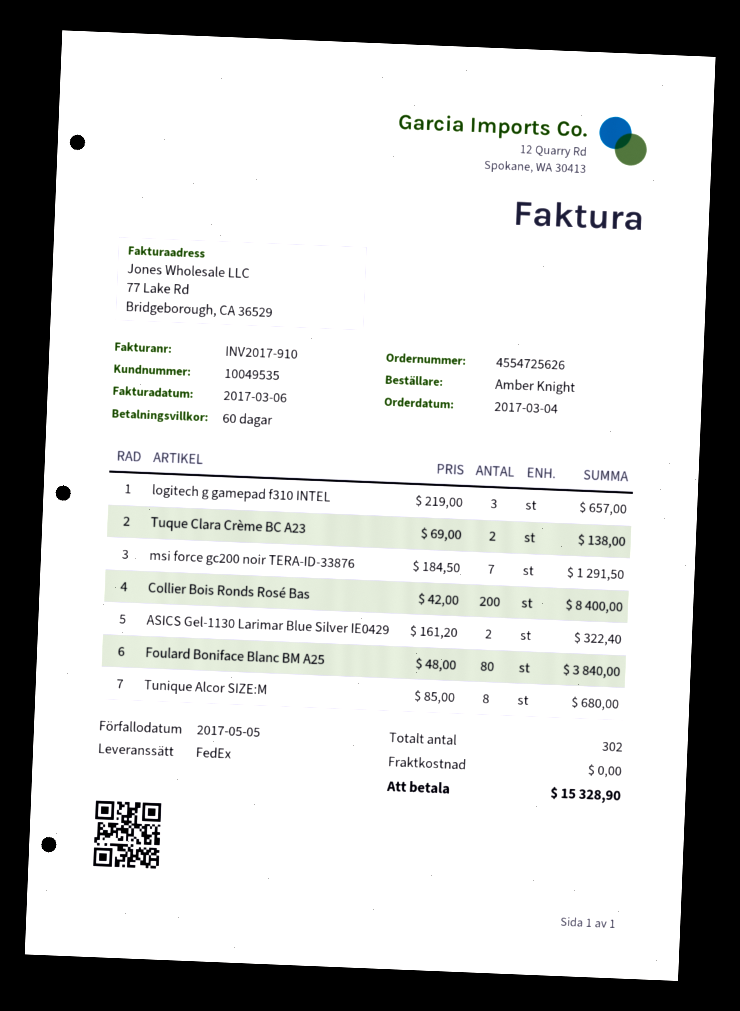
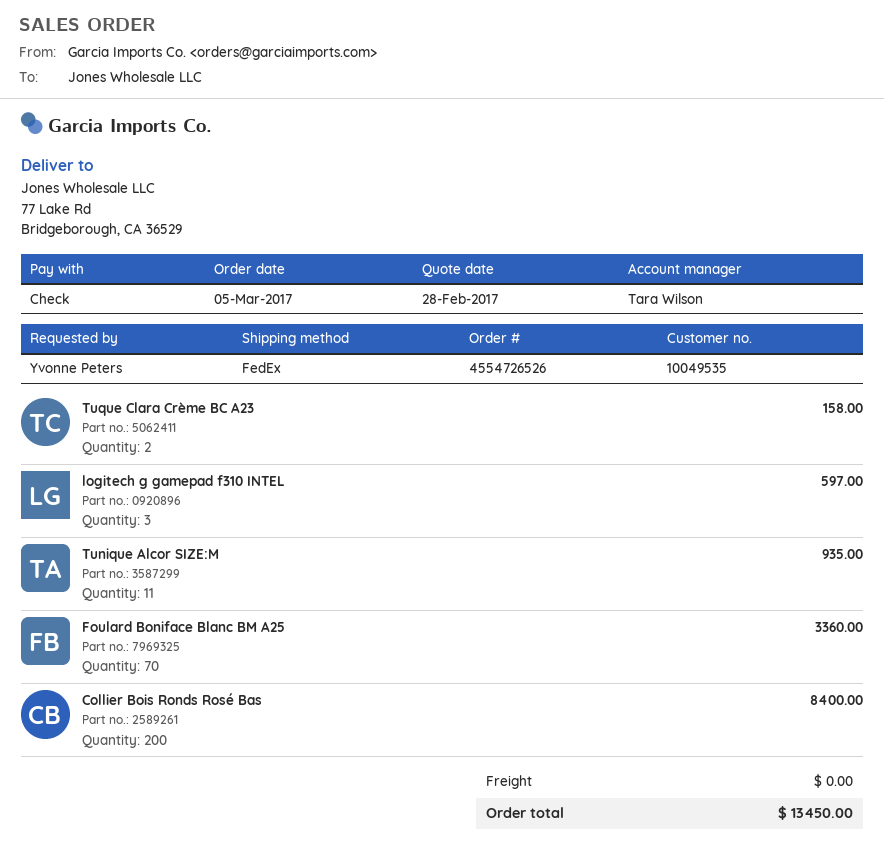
order number: 4554725626 -> 4554726526
order date: 2017-03-04 -> 2017-03-05
ordered by: Amber Knight -> Yvonne Peters
logitech g gamepad f310 INTEL: 3 for 657.00 -> 3 for 597.00
Tuque Clara Crème BC A23: 2 for 138.00 -> 2 for 158.00
msi force gc200 noir TERA-ID-33876: 7 for 1291.50 -> none
ASICS Gel-1130 Larimar Blue Silver IE0429: 2 for 322.40 -> none
Foulard Boniface Blanc BM A25: 80 for 3840.00 -> 70 for 3360.00
Tunique Alcor SIZE:M: 8 for 680.00 -> 11 for 935.00
total: 15328.90 -> 13450.00

